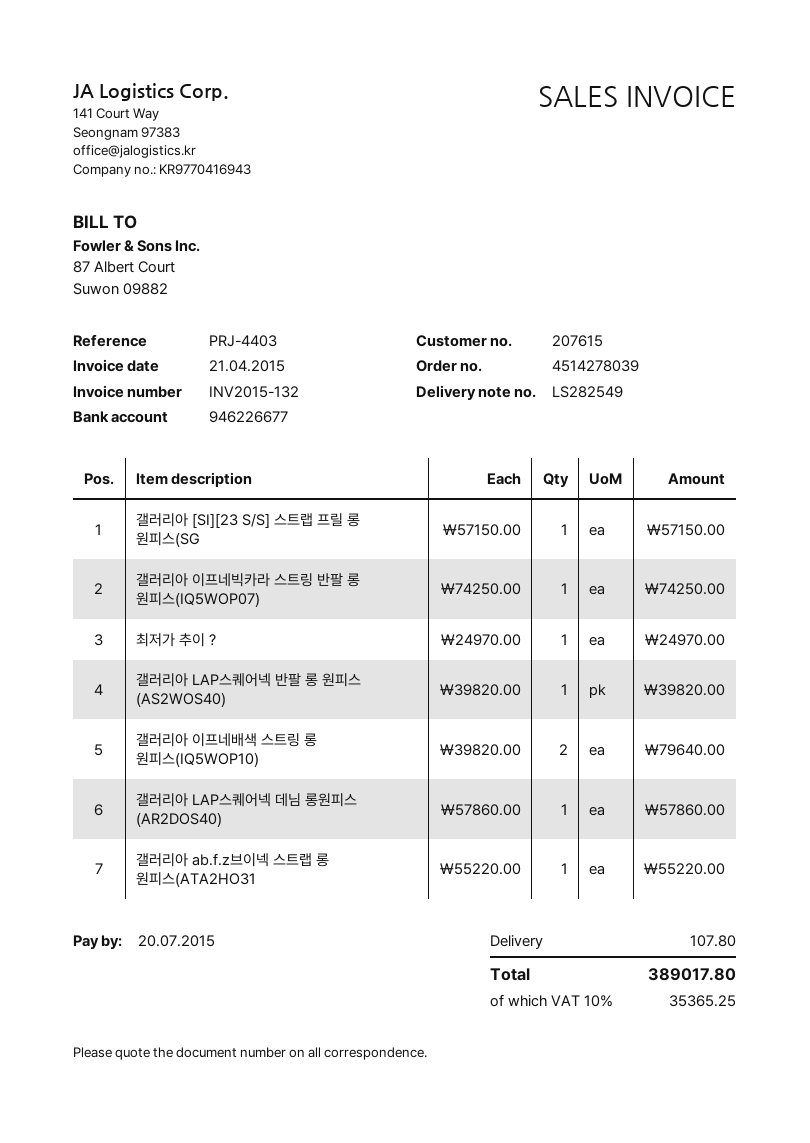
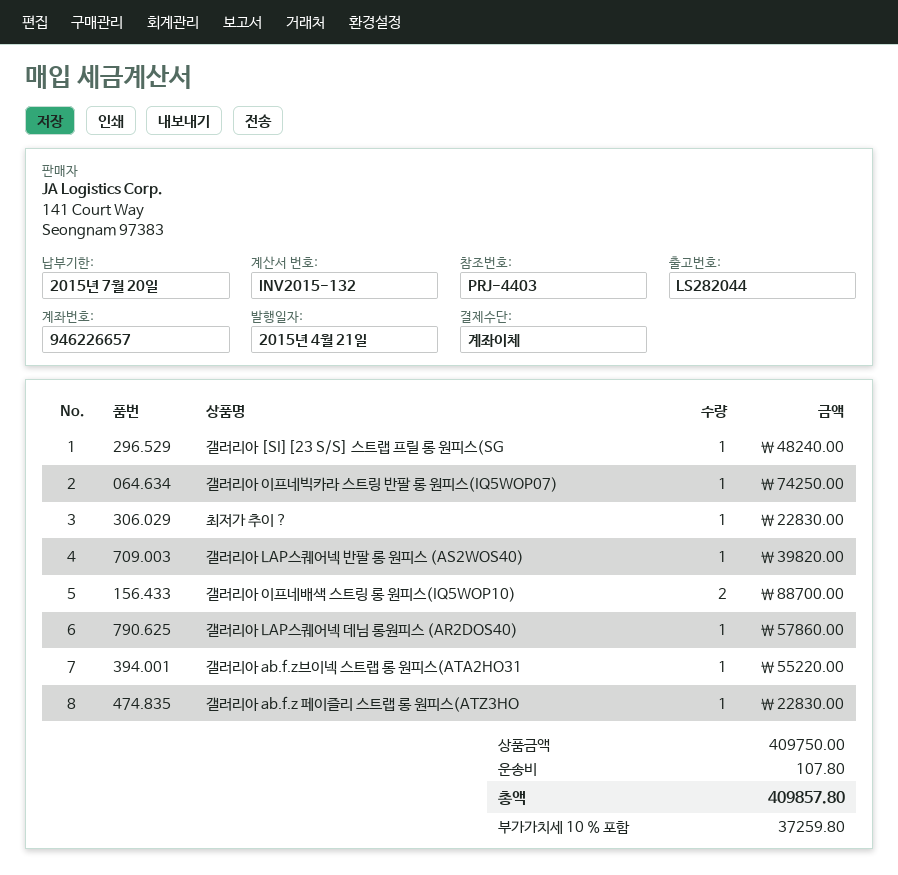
delivery note number: LS282549 -> LS282044
bank account: 946226677 -> 946226657
갤러리아 [SI][23 S/S] 스트랩 프릴 롱 원피스(SG: 1 for 57150.00 -> 1 for 48240.00
최저가 추이 ?: 1 for 24970.00 -> 1 for 22830.00
갤러리아 이프네배색 스트링 롱 원피스(IQ5WOP10): 2 for 79640.00 -> 2 for 88700.00
갤러리아 ab.f.z 페이즐리 스트랩 롱 원피스(ATZ3HO: none -> 1 for 22830.00
tax: 10% = 35365.25 -> 10% = 37259.80
total: 389017.80 -> 409857.80

